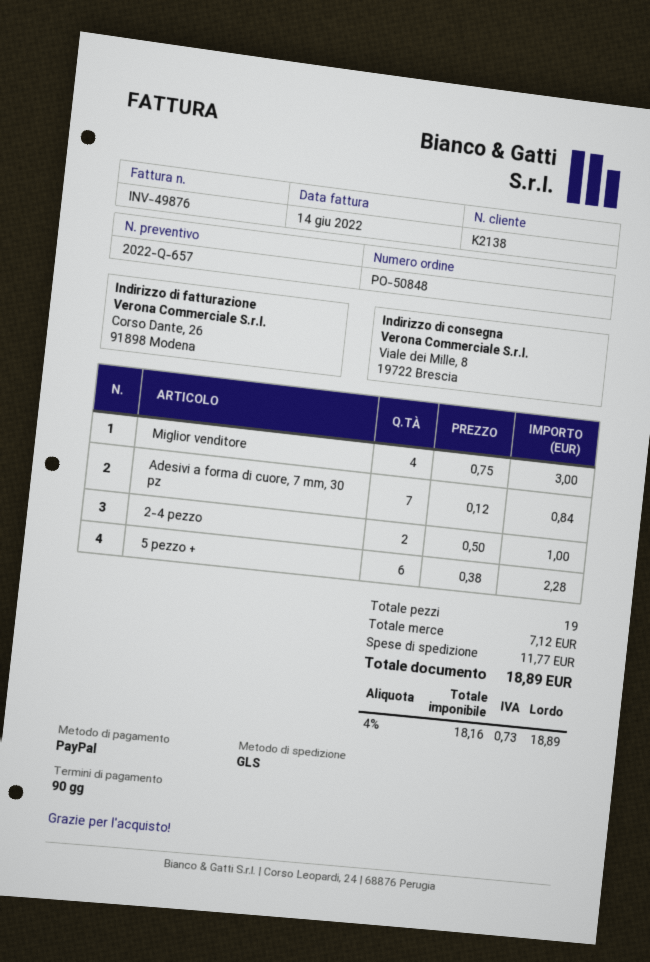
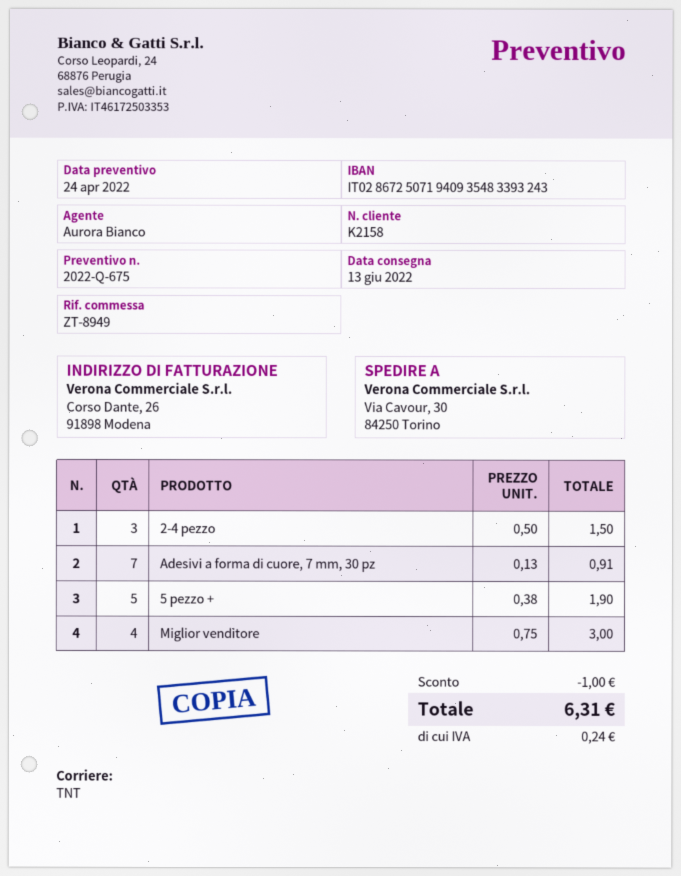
quote number: 2022-Q-657 -> 2022-Q-675
customer number: K2138 -> K2158
shipping method: GLS -> TNT
ship to: Viale dei Mille, 8, 19722 Brescia -> Via Cavour, 30, 84250 Torino
Adesivi a forma di cuore, 7 mm, 30 pz: 7 x 0.12 = 0.84 -> 7 x 0.13 = 0.91
2-4 pezzo: 2 x 0.50 = 1.00 -> 3 x 0.50 = 1.50
5 pezzo +: 6 x 0.38 = 2.28 -> 5 x 0.38 = 1.90
discount: none -> 1.00
shipping: 11.77 -> none
tax: 0.73 -> 0.24
total: 18.89 -> 6.31

